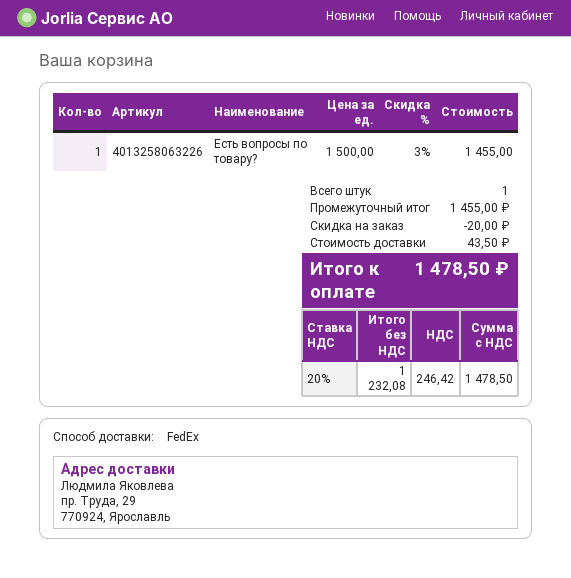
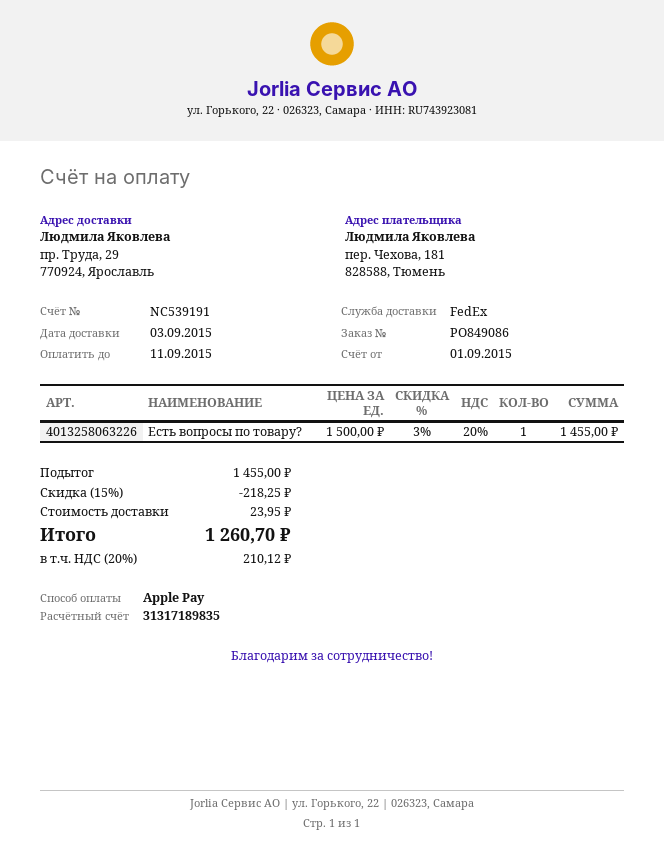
discount: 20.00 -> 218.25
shipping: 43.50 -> 23.95
tax: 20% = 246.42 -> 20% = 210.12
total: 1478.50 -> 1260.70

